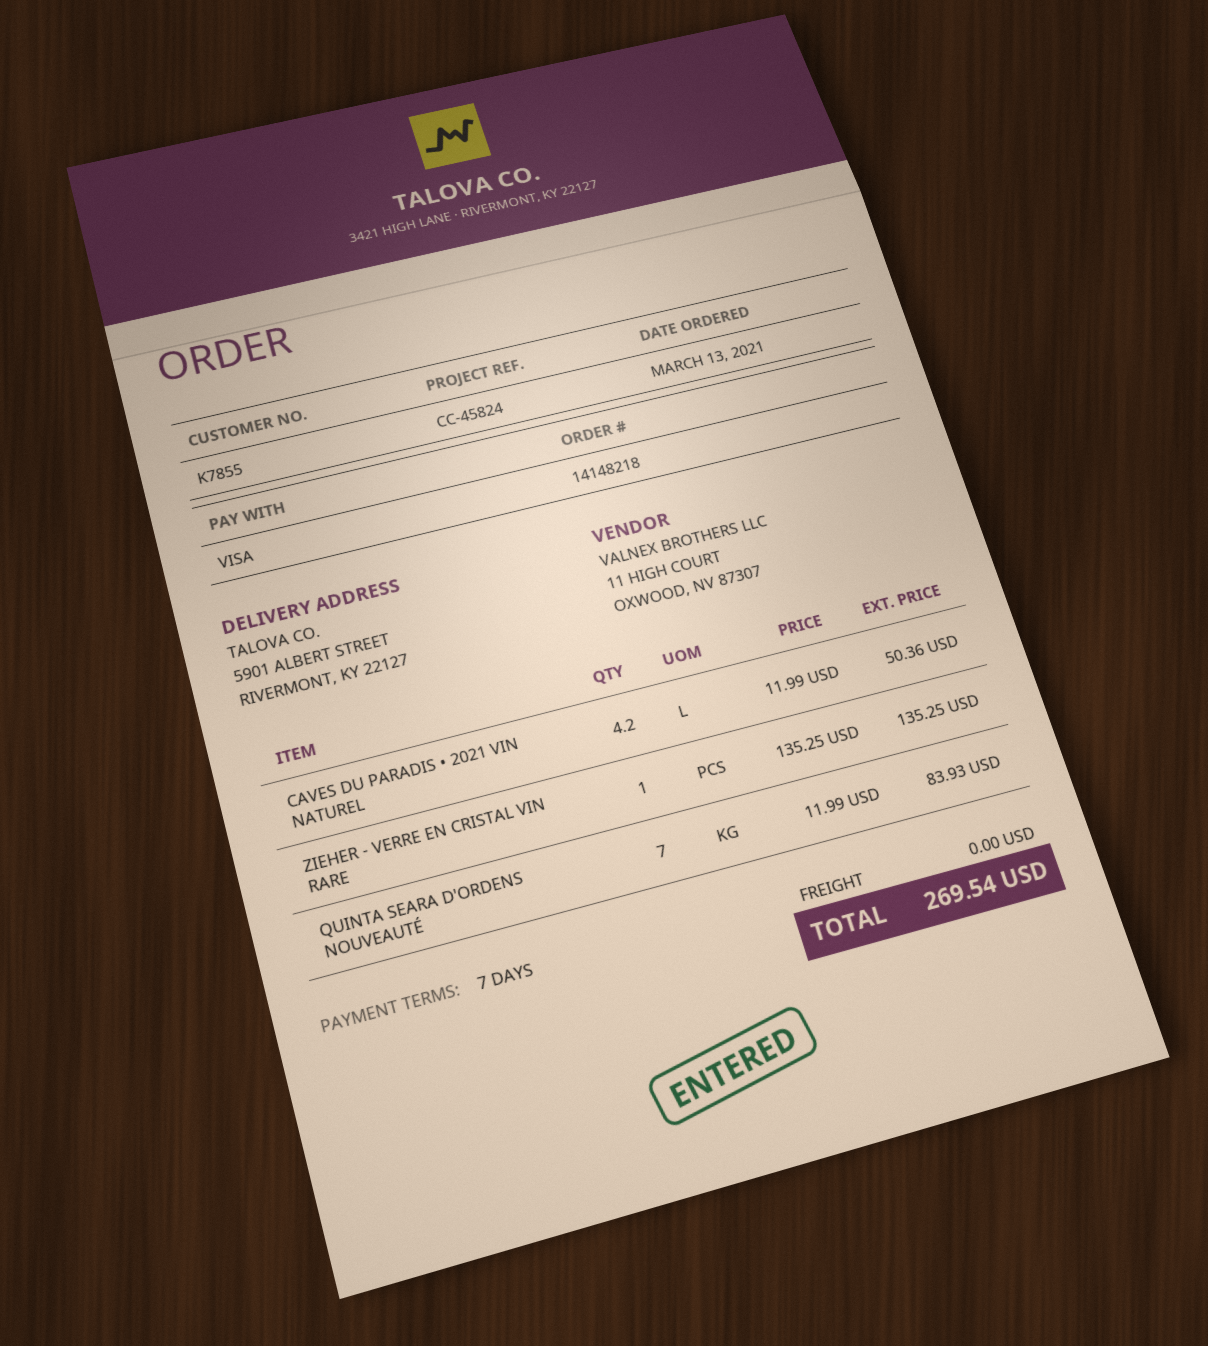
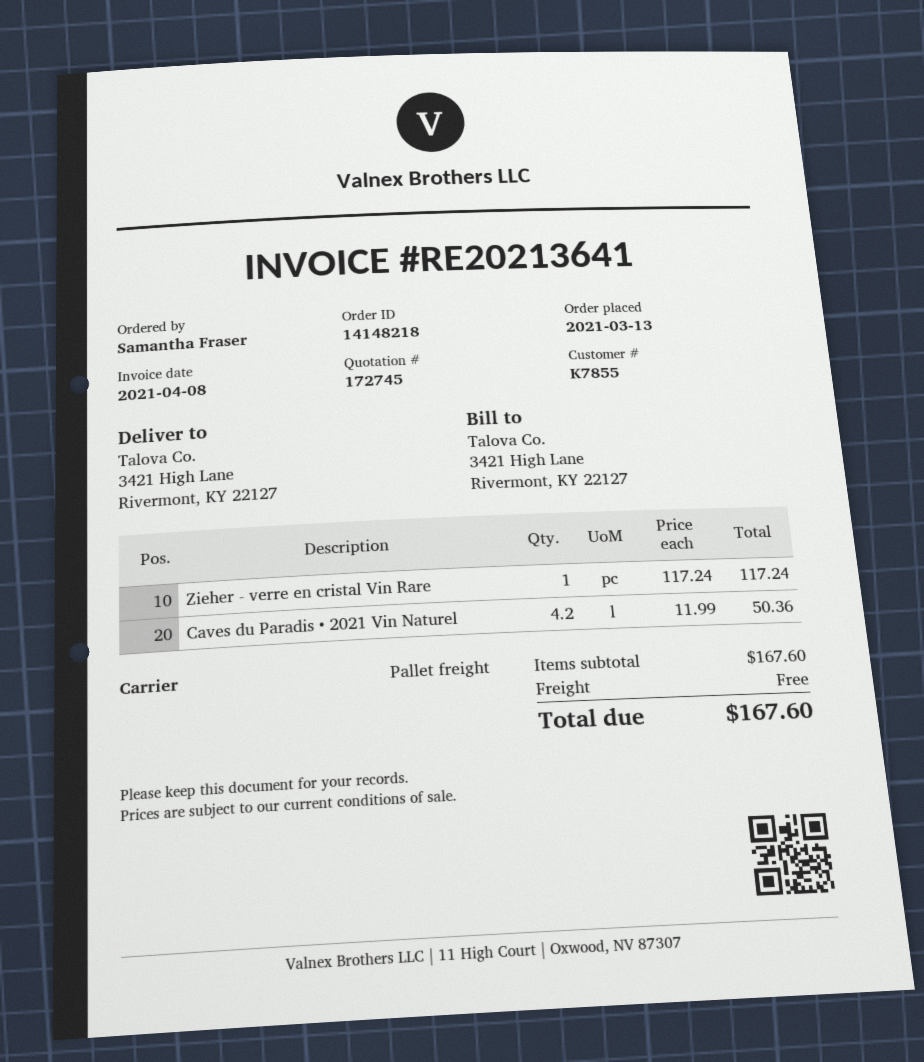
ship to: 5901 ALBERT STREET, RIVERMONT, KY 22127 -> 3421 High Lane, Rivermont, KY 22127
ZIEHER - VERRE EN CRISTAL VIN RARE: 1 x 135.25 = 135.25 -> 1 x 117.24 = 117.24
QUINTA SEARA D'ORDENS NOUVEAUTÉ: 7 x 11.99 = 83.93 -> none
total: 269.54 -> 167.60

